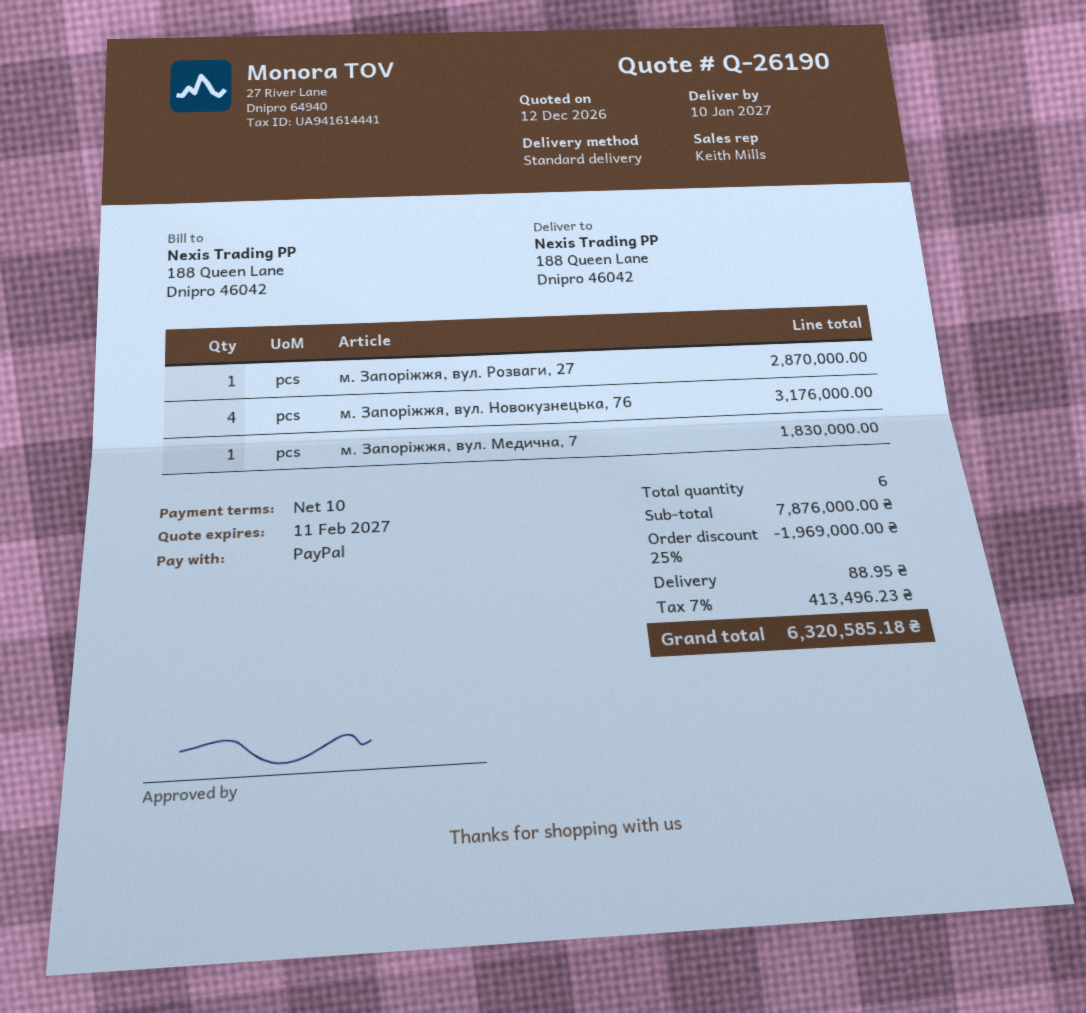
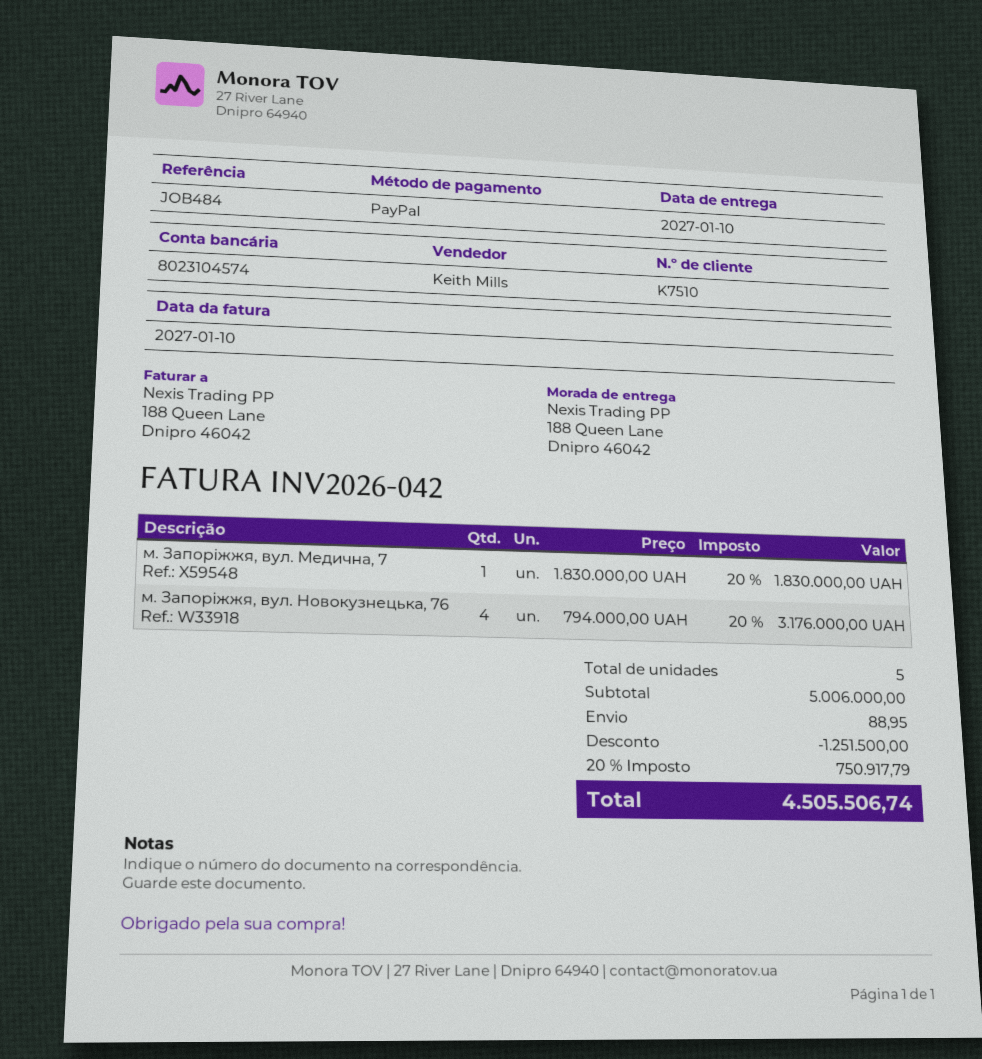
м. Запоріжжя, вул. Розваги, 27: 1 for 2870000.00 -> none
total quantity: 6 -> 5
subtotal: 7876000.00 -> 5006000.00
discount: 1969000.00 -> 1251500.00
tax: 7% = 413496.23 -> 20% = 750917.79
total: 6320585.18 -> 4505506.74

